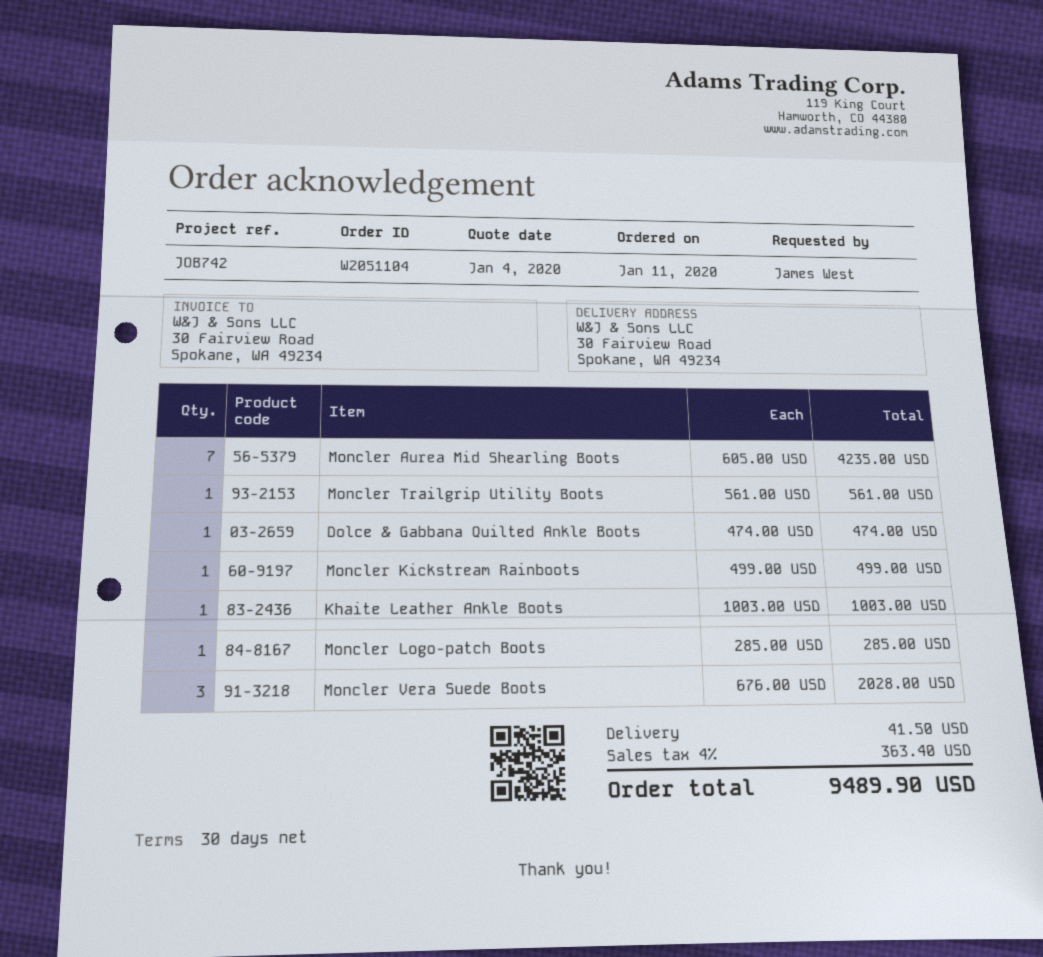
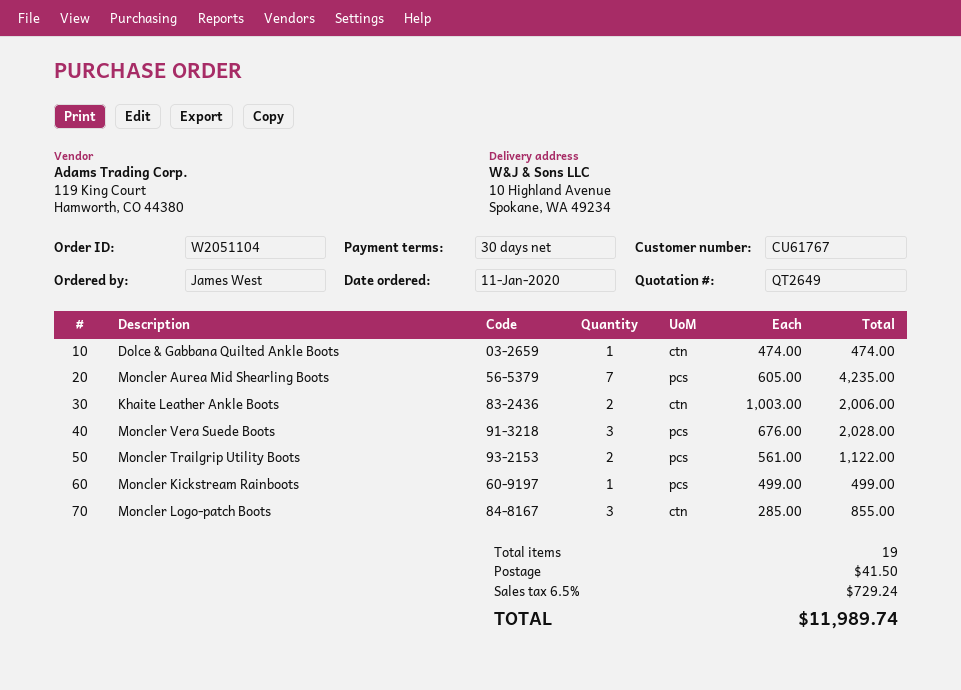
ship to: 30 Fairview Road, Spokane, WA 49234 -> 10 Highland Avenue, Spokane, WA 49234
Moncler Trailgrip Utility Boots: 1 x 561.00 = 561.00 -> 2 x 561.00 = 1122.00
Khaite Leather Ankle Boots: 1 x 1003.00 = 1003.00 -> 2 x 1003.00 = 2006.00
Moncler Logo-patch Boots: 1 x 285.00 = 285.00 -> 3 x 285.00 = 855.00
tax: 4% = 363.40 -> 6.5% = 729.24
total: 9489.90 -> 11989.74

